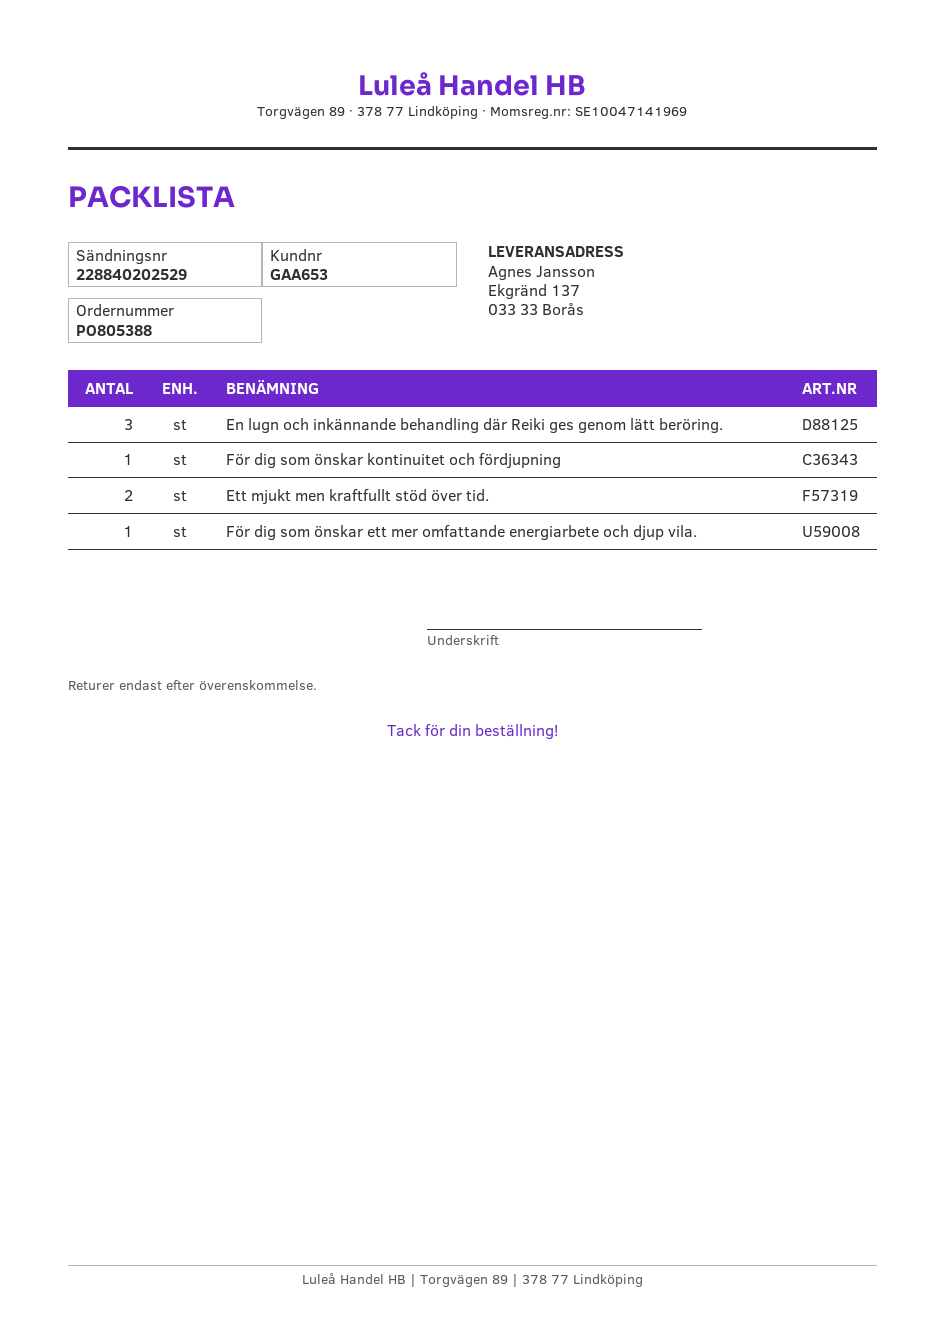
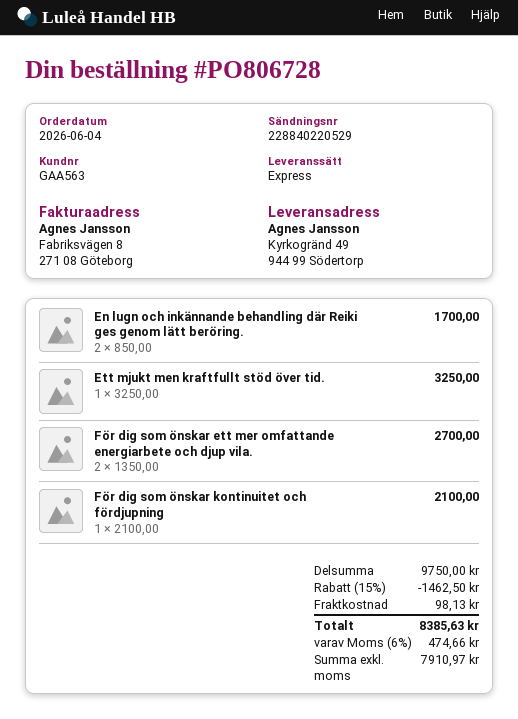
order number: PO805388 -> PO806728
customer number: GAA653 -> GAA563
tracking number: 228840202529 -> 228840220529
ship to: Ekgränd 137, 033 33 Borås -> Kyrkogränd 49, 944 99 Södertorp
En lugn och inkännande behandling där Reiki ges genom lätt beröring.: 3 -> 2
Ett mjukt men kraftfullt stöd över tid.: 2 -> 1
För dig som önskar ett mer omfattande energiarbete och djup vila.: 1 -> 2

